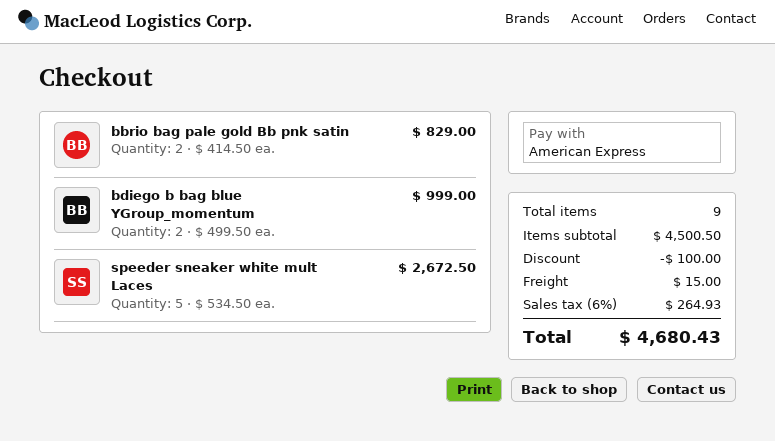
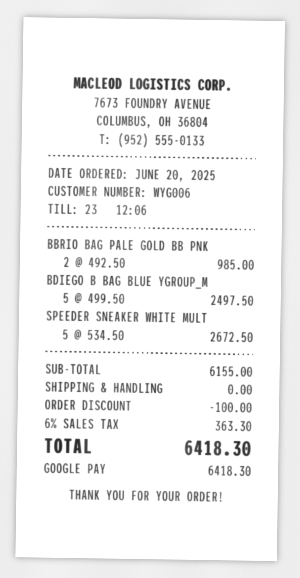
payment method: American Express -> Google Pay
bbrio bag pale gold Bb pnk satin: 2 x 414.50 = 829.00 -> 2 x 492.50 = 985.00
bdiego b bag blue YGroup_momentum: 2 x 499.50 = 999.00 -> 5 x 499.50 = 2497.50
subtotal: 4500.50 -> 6155.00
shipping: 15.00 -> 0.00
tax: 6% = 264.93 -> 6% = 363.30
total: 4680.43 -> 6418.30

